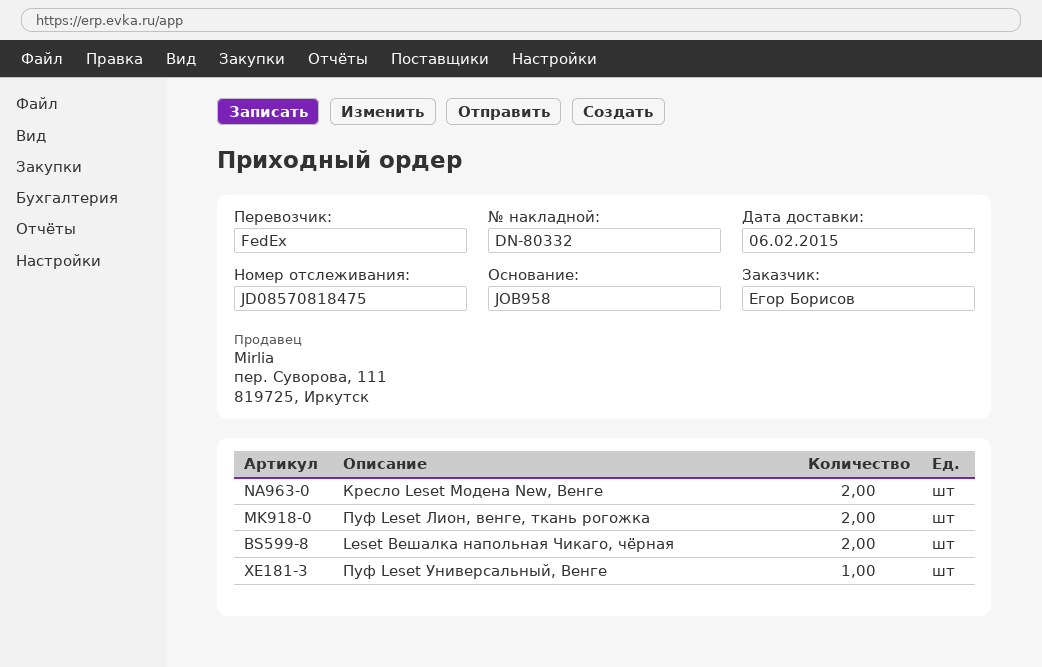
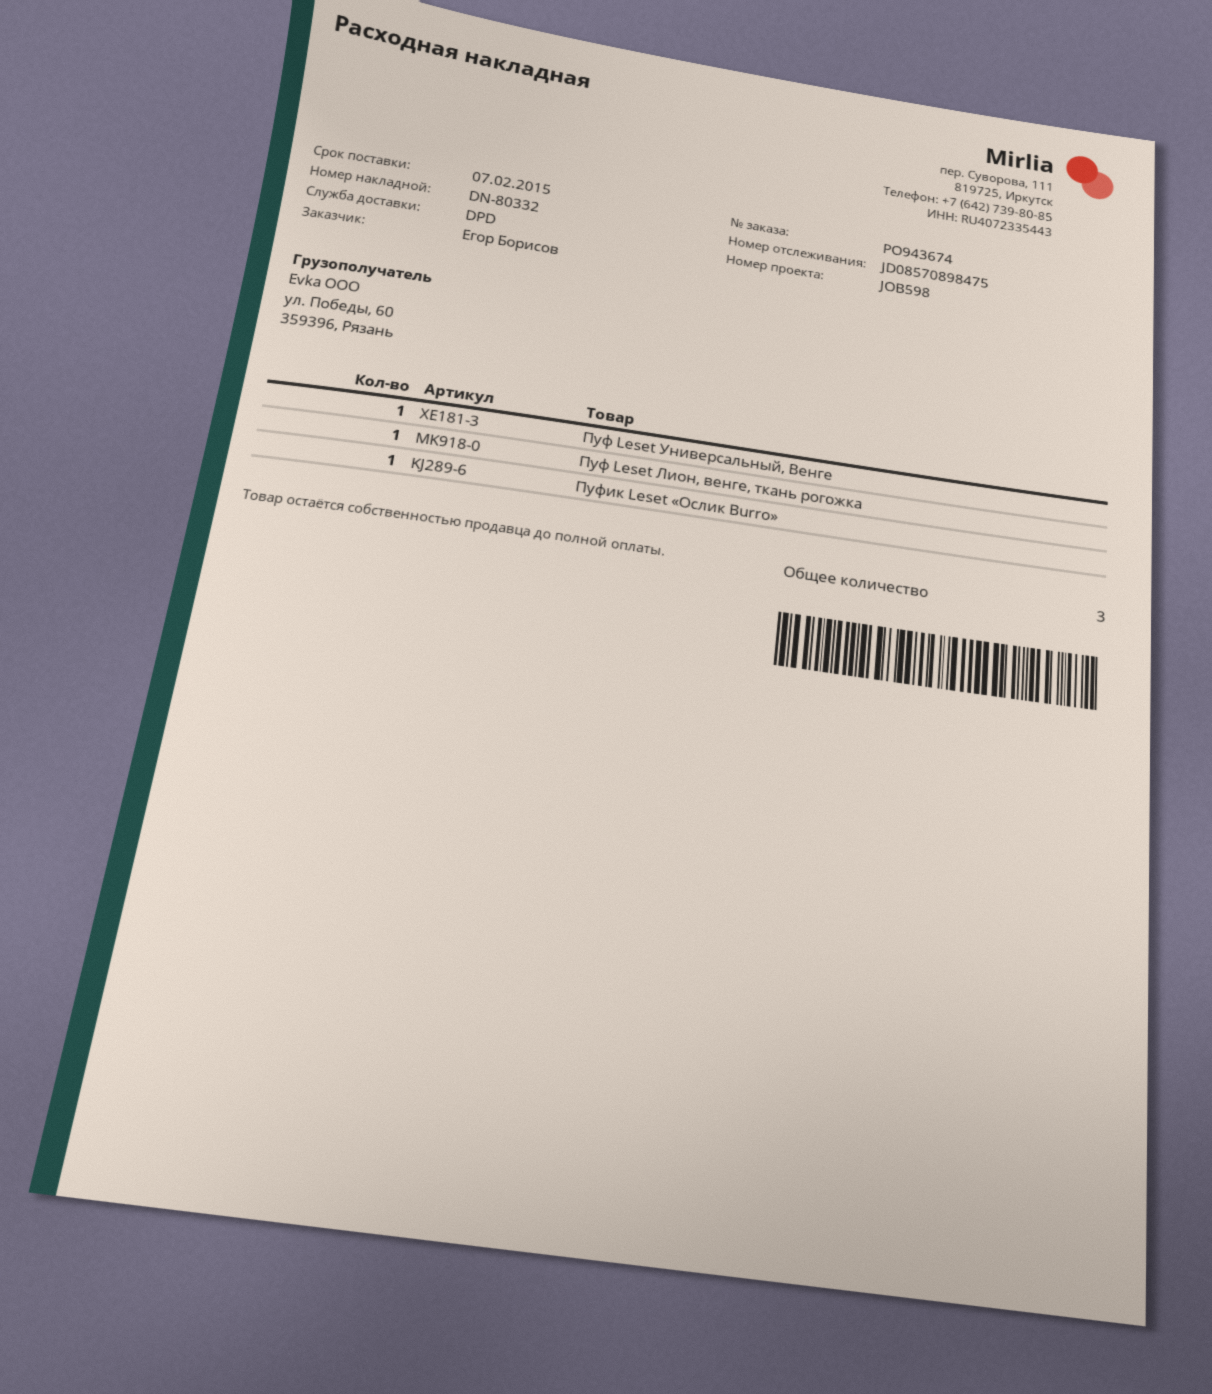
delivery date: 2015-02-06 -> 2015-02-07
reference: JOB958 -> JOB598
shipping method: FedEx -> DPD
tracking number: JD08570818475 -> JD08570898475
Кресло Leset Модена New, Венге: 2 -> none
Пуф Leset Лион, венге, ткань рогожка: 2 -> 1
Leset Вешалка напольная Чикаго, чёрная: 2 -> none
Пуфик Leset «Ослик Burro»: none -> 1

